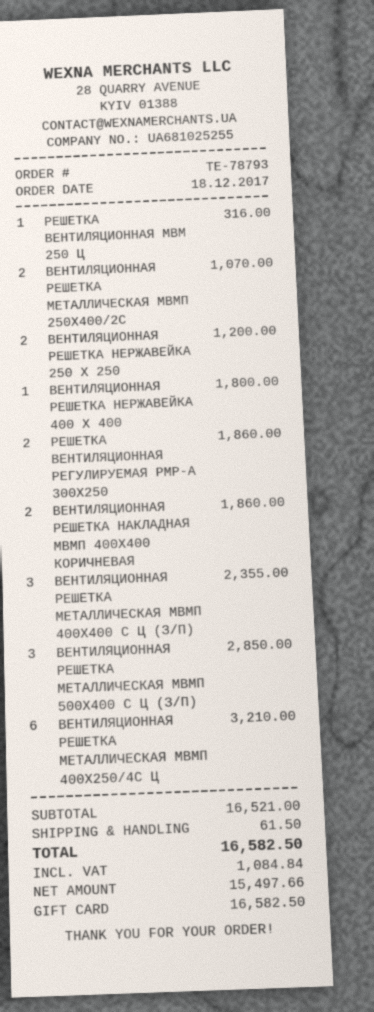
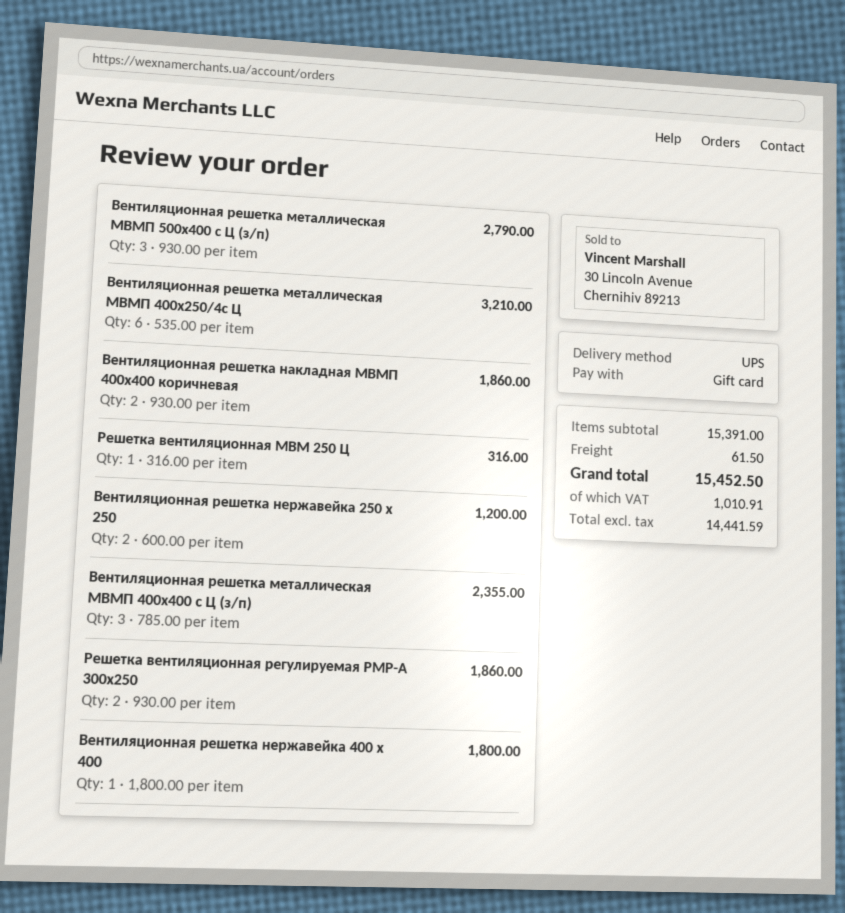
ВЕНТИЛЯЦИОННАЯ РЕШЕТКА МЕТАЛЛИЧЕСКАЯ МВМП 250Х400/2С: 2 for 1070.00 -> none
ВЕНТИЛЯЦИОННАЯ РЕШЕТКА МЕТАЛЛИЧЕСКАЯ МВМП 500Х400 С Ц (З/П): 3 for 2850.00 -> 3 for 2790.00
subtotal: 16521.00 -> 15391.00
net: 15497.66 -> 14441.59
tax: 1084.84 -> 1010.91
total: 16582.50 -> 15452.50

